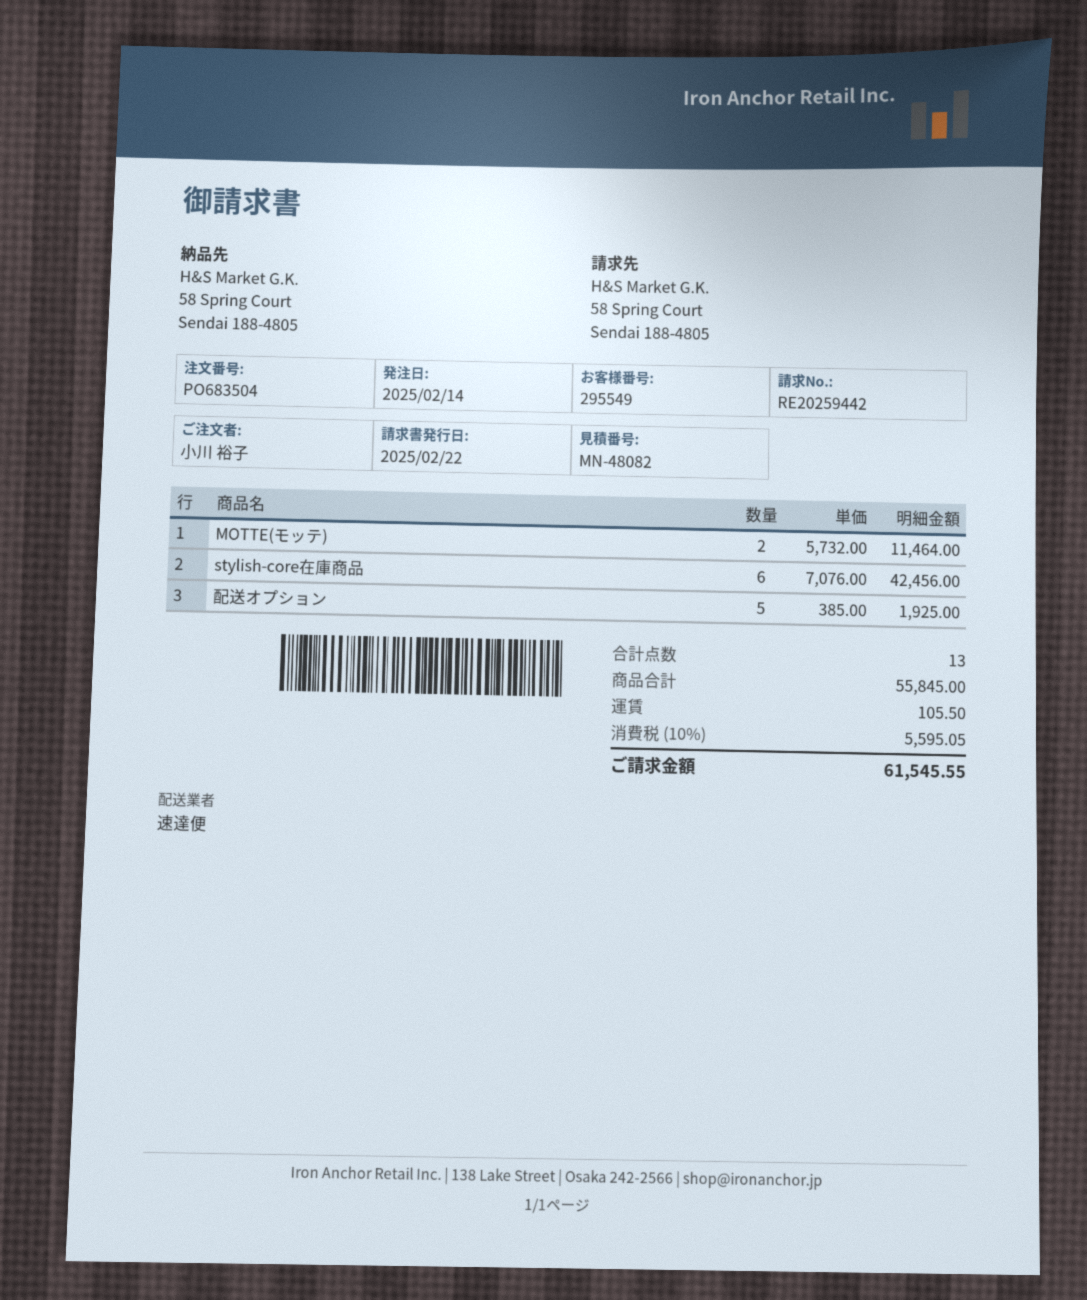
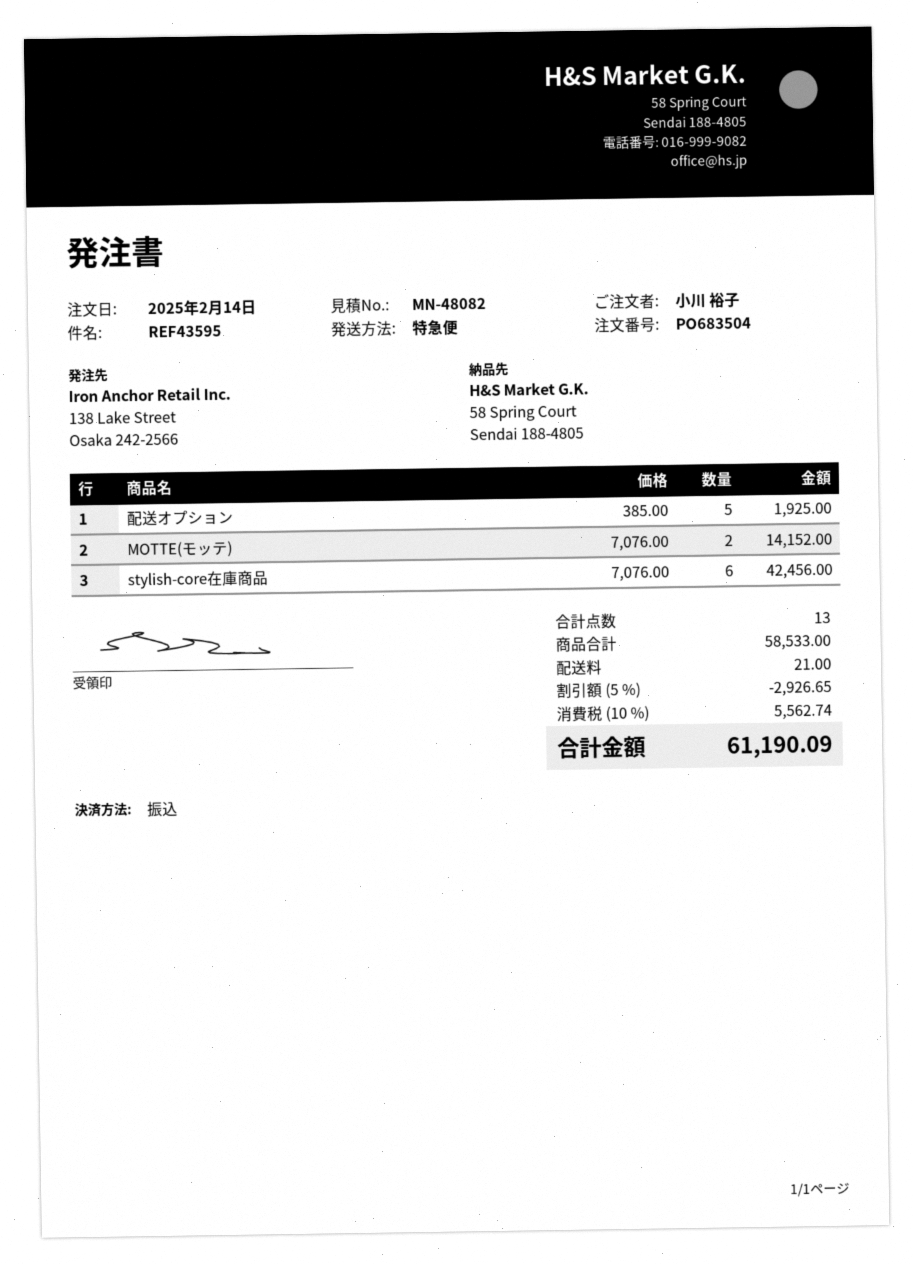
MOTTE(モッテ): 2 x 5732.00 = 11464.00 -> 2 x 7076.00 = 14152.00
subtotal: 55845.00 -> 58533.00
discount: none -> 5% = 2926.65
shipping: 105.50 -> 21.00
tax: 10% = 5595.05 -> 10% = 5562.74
total: 61545.55 -> 61190.09

